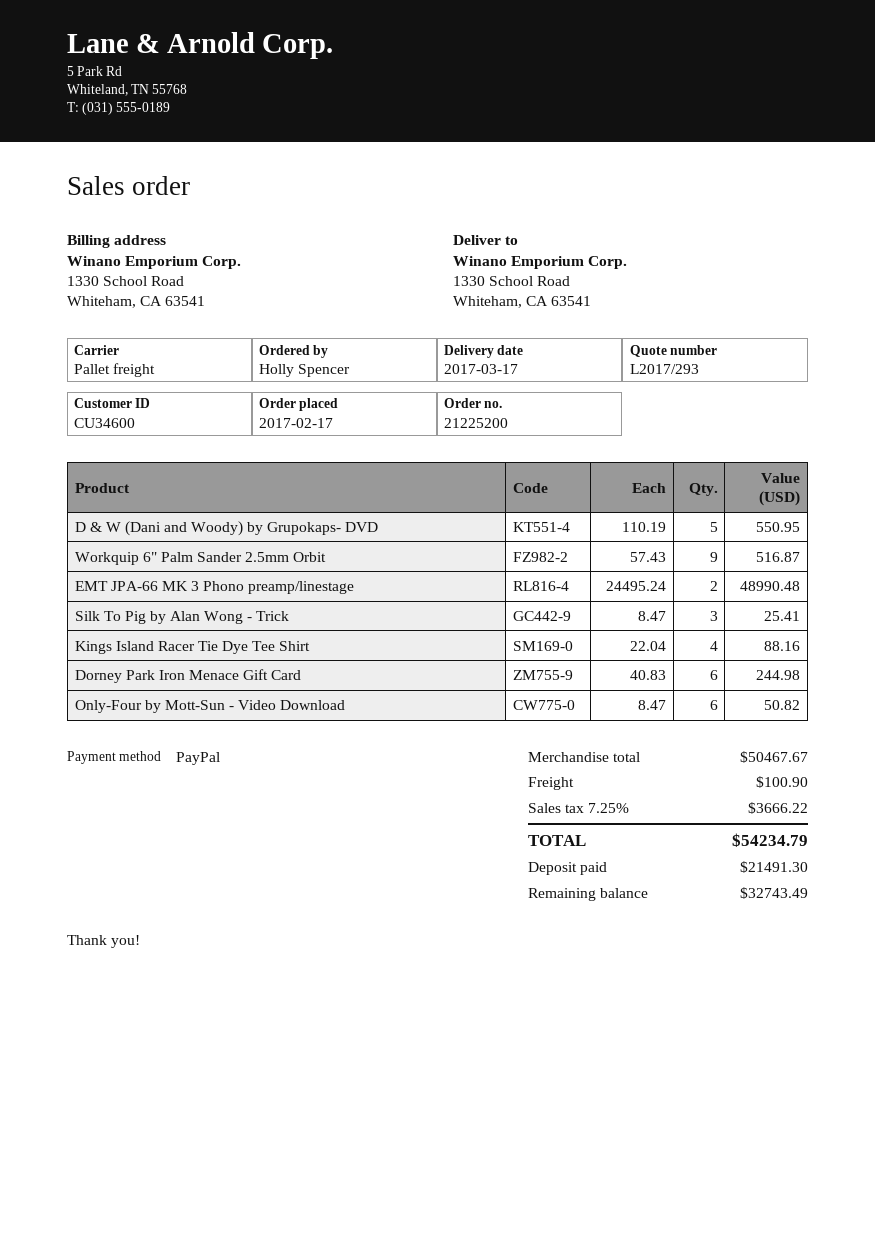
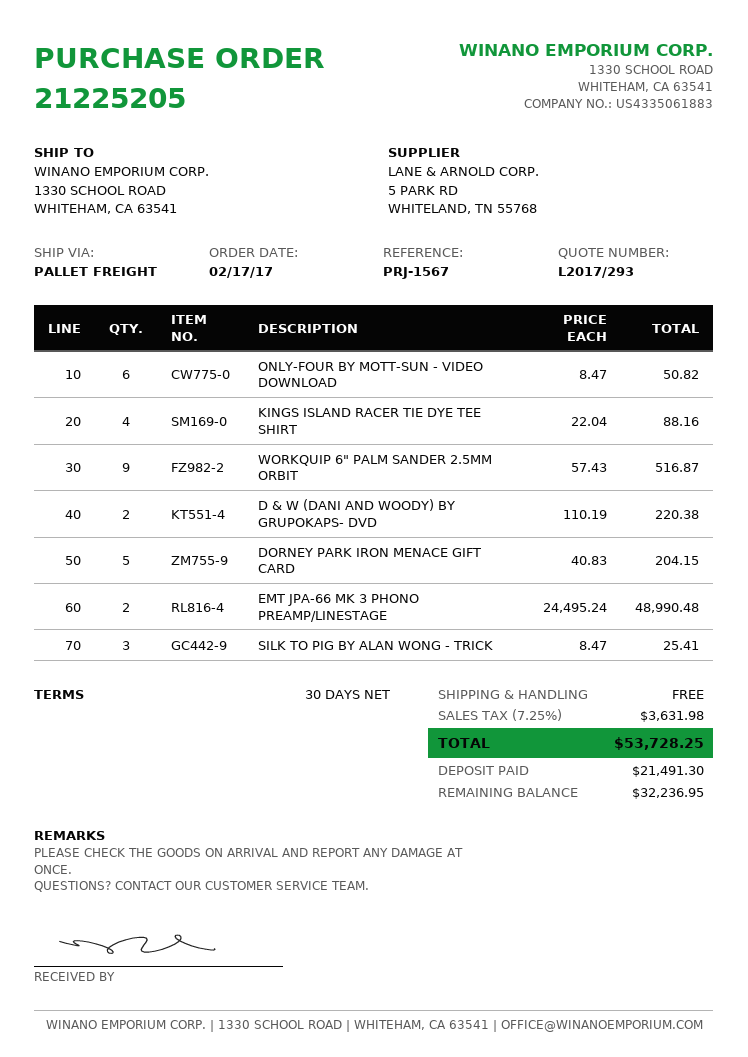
order number: 21225200 -> 21225205
D & W (Dani and Woody) by Grupokaps- DVD: 5 x 110.19 = 550.95 -> 2 x 110.19 = 220.38
Dorney Park Iron Menace Gift Card: 6 x 40.83 = 244.98 -> 5 x 40.83 = 204.15
shipping: 100.90 -> 0.00
tax: 7.25% = 3666.22 -> 7.25% = 3631.98
total: 54234.79 -> 53728.25
balance: 32743.49 -> 32236.95

